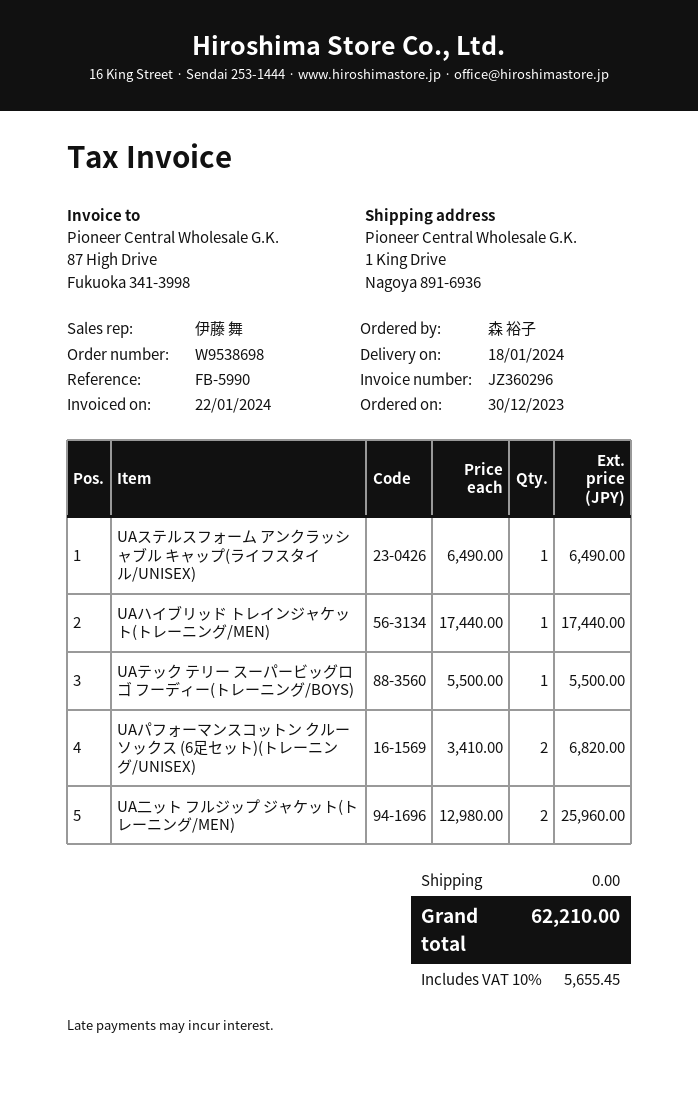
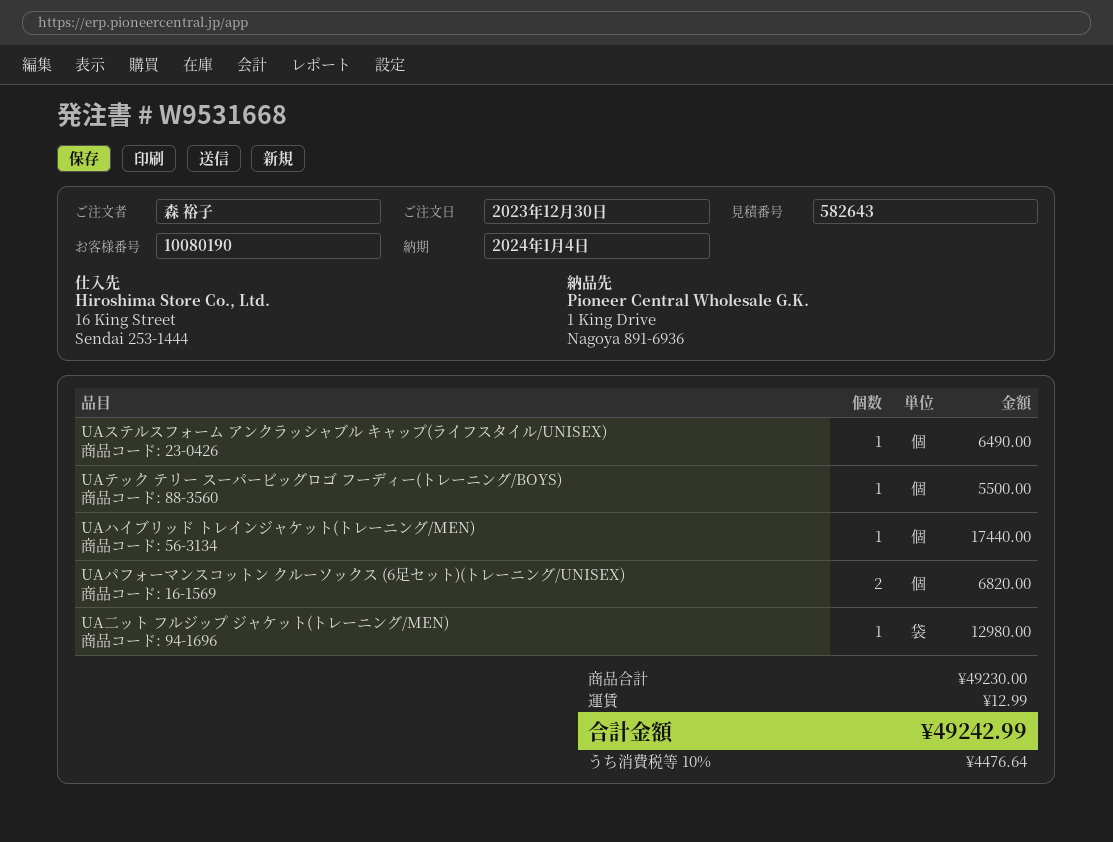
order number: W9538698 -> W9531668
delivery date: 2024-01-18 -> 2024-01-04
UA二ット フルジップ ジャケット(トレーニング/MEN): 2 for 25960.00 -> 1 for 12980.00
shipping: 0.00 -> 12.99
tax: 10% = 5655.45 -> 10% = 4476.64
total: 62210.00 -> 49242.99

